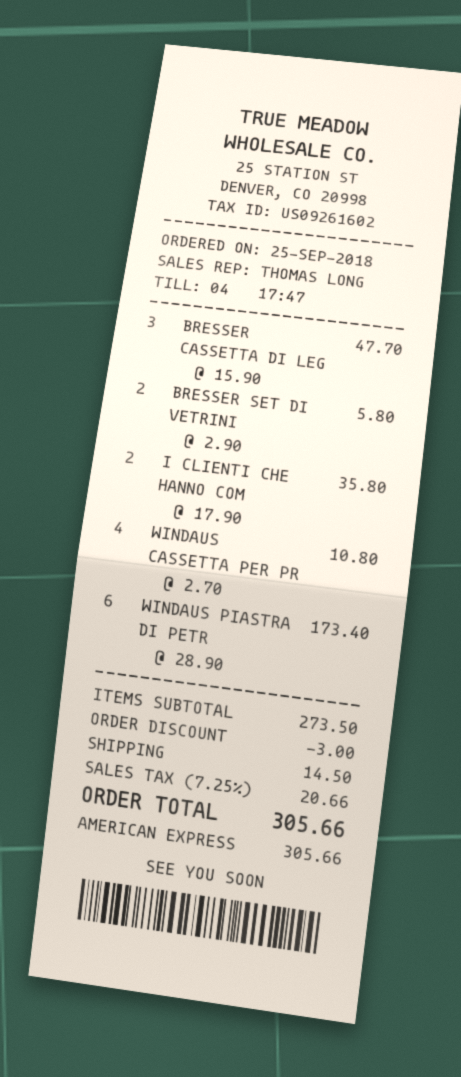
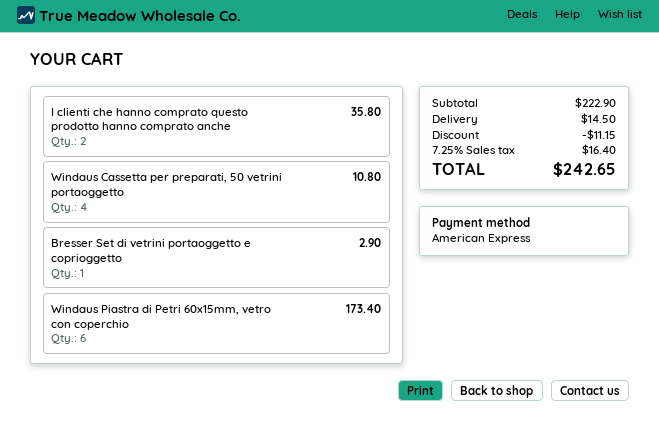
BRESSER CASSETTA DI LEG: 3 for 47.70 -> none
BRESSER SET DI VETRINI: 2 for 5.80 -> 1 for 2.90
subtotal: 273.50 -> 222.90
discount: 3.00 -> 11.15
tax: 7.25% = 20.66 -> 7.25% = 16.40
total: 305.66 -> 242.65

